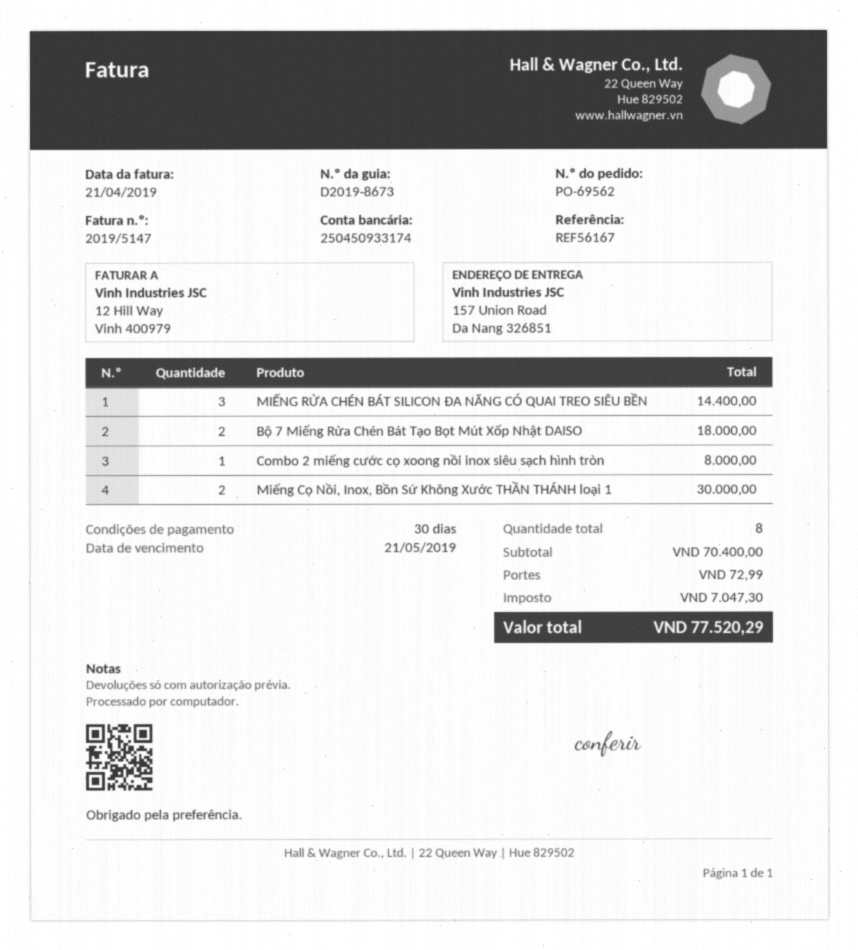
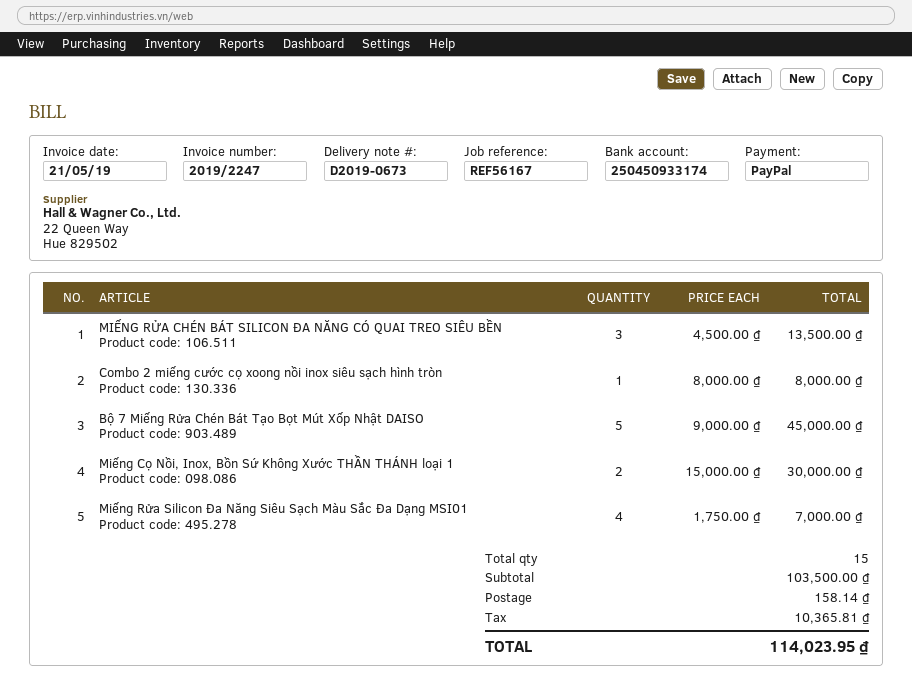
delivery note number: D2019-8673 -> D2019-0673
invoice number: 2019/5147 -> 2019/2247
invoice date: 2019-04-21 -> 2019-05-21
MIẾNG RỬA CHÉN BÁT SILICON ĐA NĂNG CÓ QUAI TREO SIÊU BỀN: 3 for 14400.00 -> 3 for 13500.00
Bộ 7 Miếng Rửa Chén Bát Tạo Bọt Mút Xốp Nhật DAISO: 2 for 18000.00 -> 5 for 45000.00
Miếng Rửa Silicon Đa Năng Siêu Sạch Màu Sắc Đa Dạng MSI01: none -> 4 for 7000.00
total quantity: 8 -> 15
subtotal: 70400.00 -> 103500.00
shipping: 72.99 -> 158.14
tax: 7047.30 -> 10365.81
total: 77520.29 -> 114023.95

